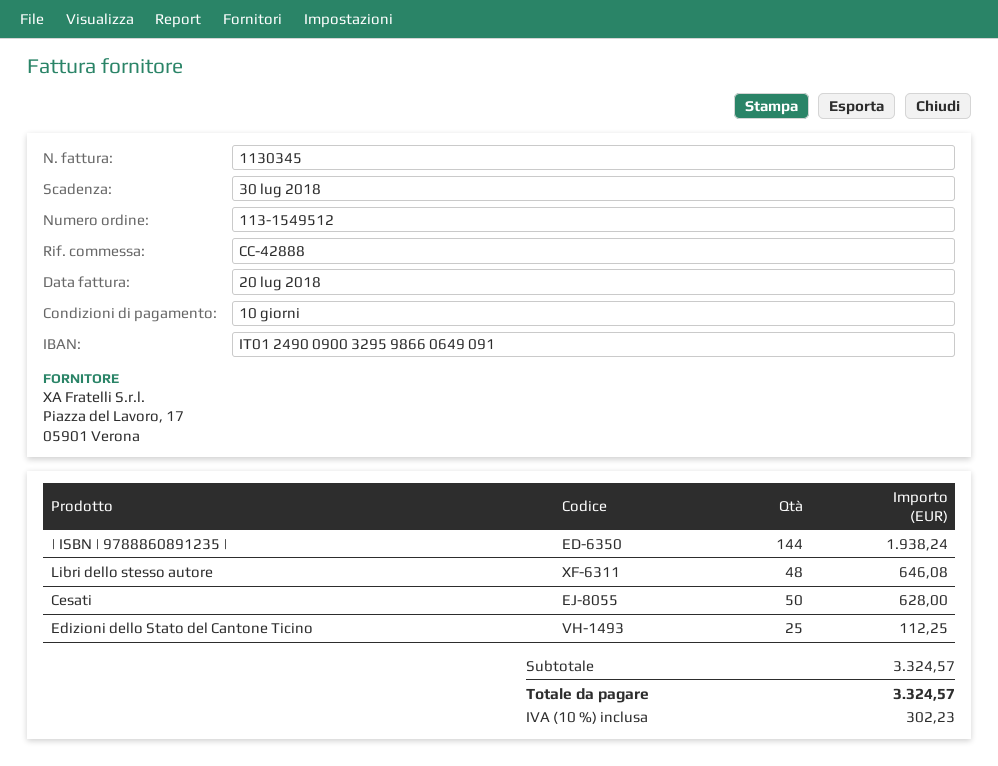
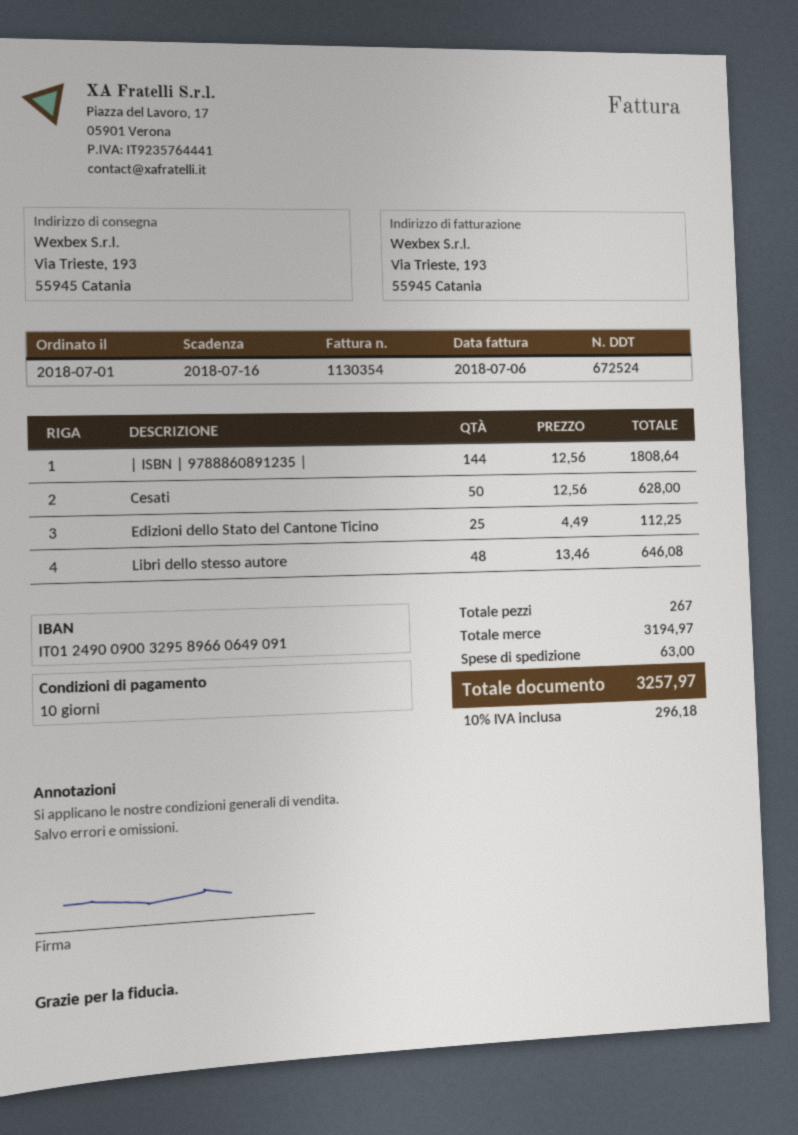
invoice number: 1130345 -> 1130354
invoice date: 2018-07-20 -> 2018-07-06
due date: 2018-07-30 -> 2018-07-16
bank account: IT0124900900329598660649091 -> IT0124900900329589660649091
| ISBN | 9788860891235 |: 144 for 1938.24 -> 144 for 1808.64
subtotal: 3324.57 -> 3194.97
shipping: none -> 63.00
tax: 10% = 302.23 -> 10% = 296.18
total: 3324.57 -> 3257.97

